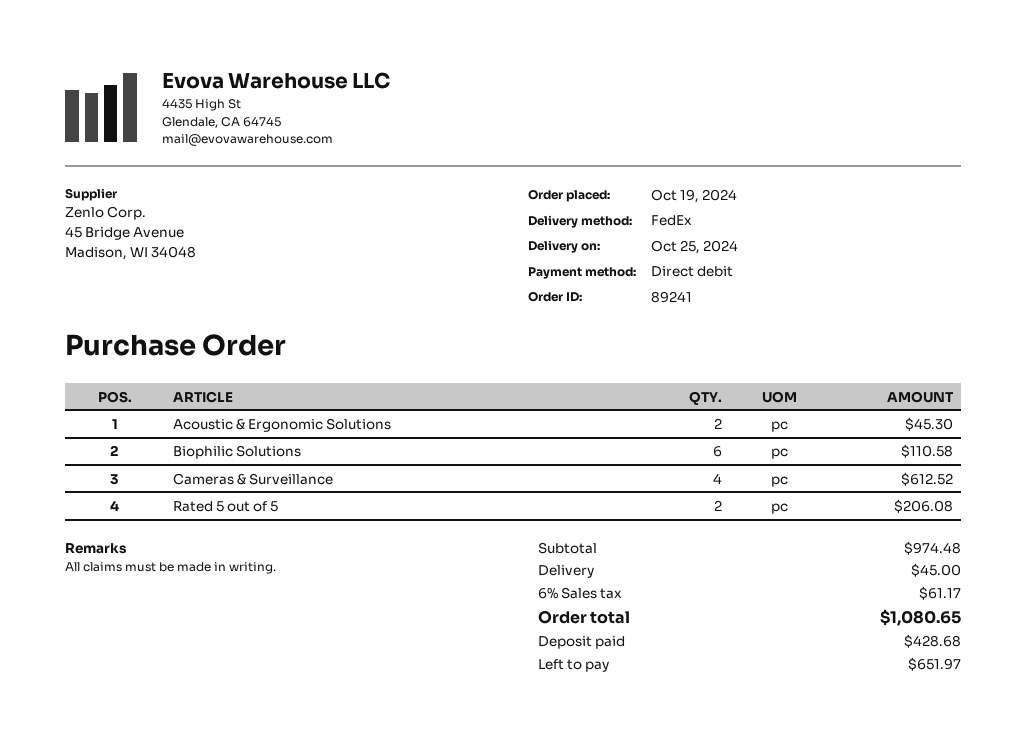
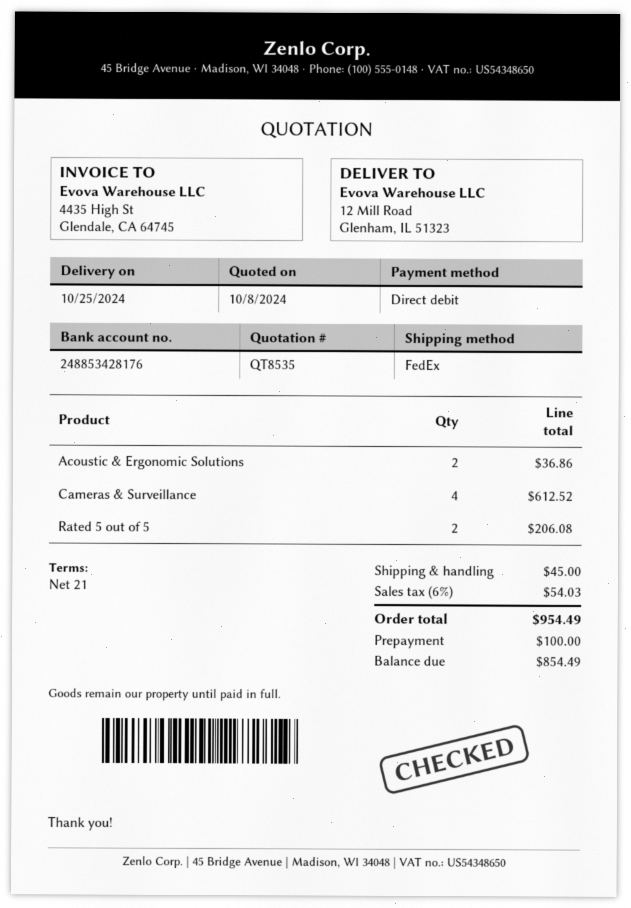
Acoustic & Ergonomic Solutions: 2 for 45.30 -> 2 for 36.86
Biophilic Solutions: 6 for 110.58 -> none
tax: 6% = 61.17 -> 6% = 54.03
total: 1080.65 -> 954.49
deposit: 428.68 -> 100.00
balance: 651.97 -> 854.49

